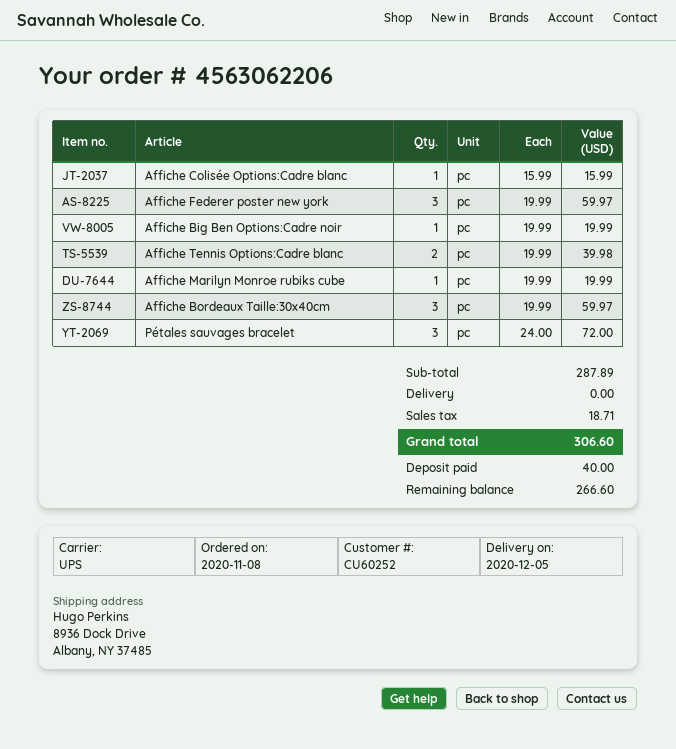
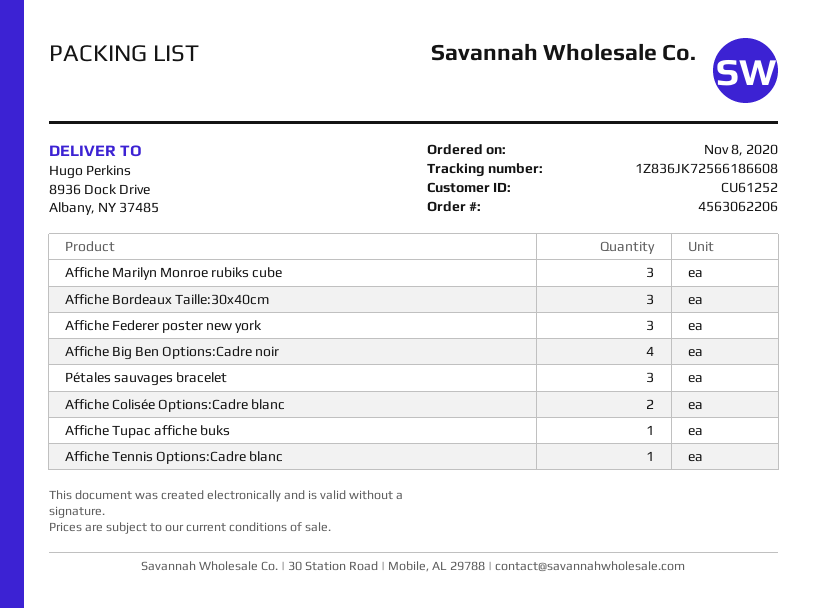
customer number: CU60252 -> CU61252
Affiche Colisée Options:Cadre blanc: 1 -> 2
Affiche Big Ben Options:Cadre noir: 1 -> 4
Affiche Tennis Options:Cadre blanc: 2 -> 1
Affiche Marilyn Monroe rubiks cube: 1 -> 3
Affiche Tupac affiche buks: none -> 1

